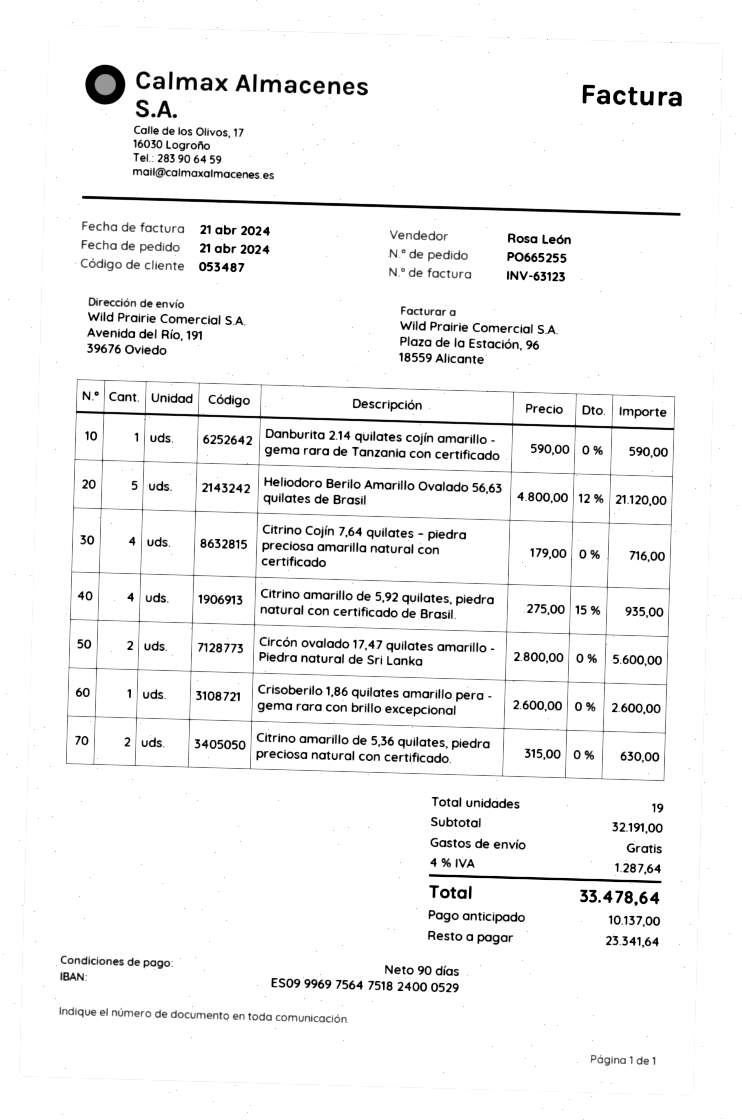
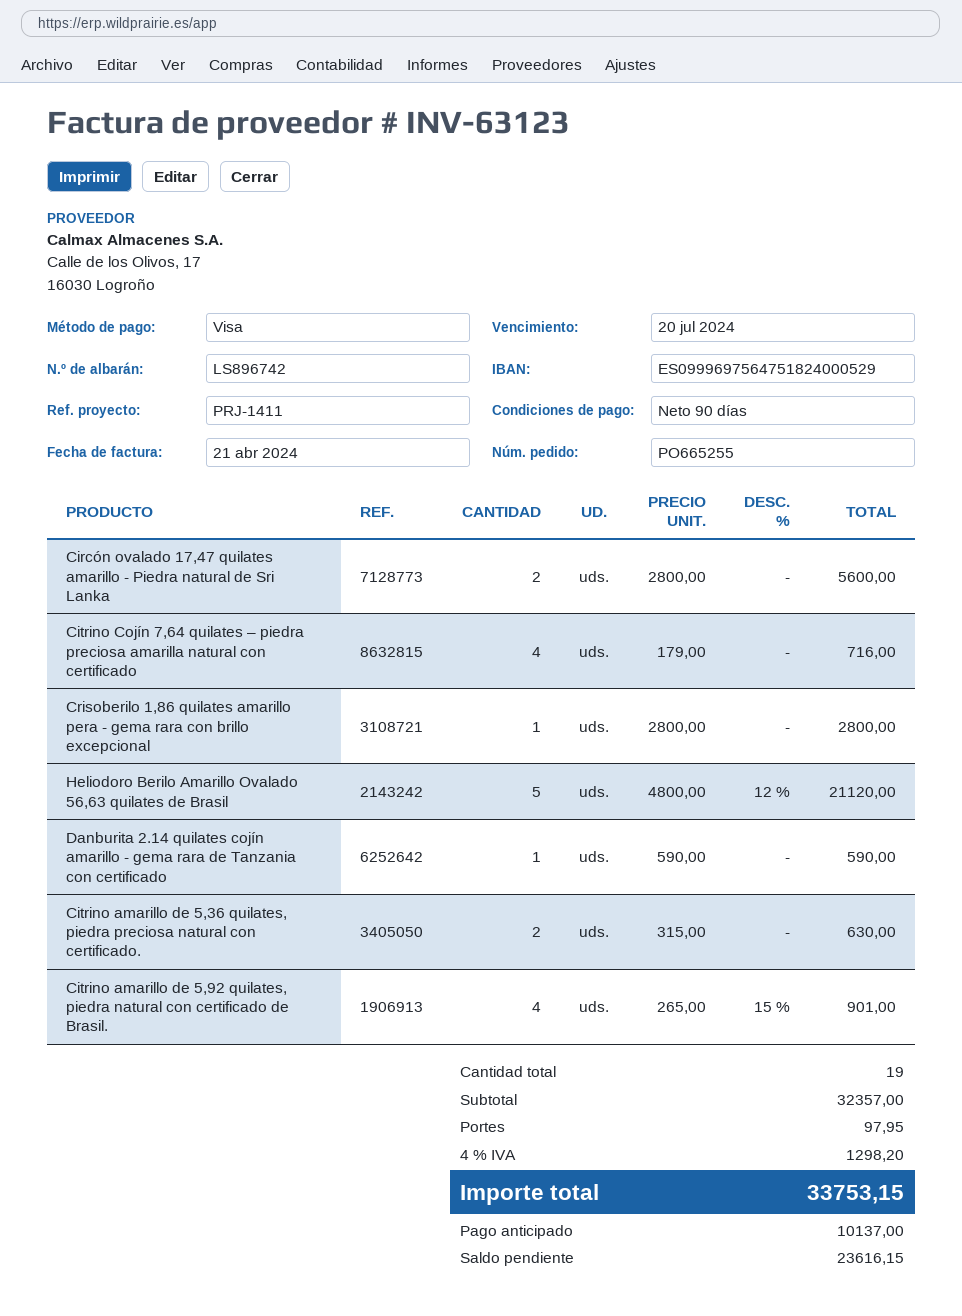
Citrino amarillo de 5,92 quilates, piedra natural con certificado de Brasil.: 4 x 275.00 - 15% = 935.00 -> 4 x 265.00 - 15% = 901.00
Crisoberilo 1,86 quilates amarillo pera - gema rara con brillo excepcional: 1 x 2600.00 = 2600.00 -> 1 x 2800.00 = 2800.00
subtotal: 32191.00 -> 32357.00
shipping: 0.00 -> 97.95
tax: 4% = 1287.64 -> 4% = 1298.20
total: 33478.64 -> 33753.15
balance: 23341.64 -> 23616.15

